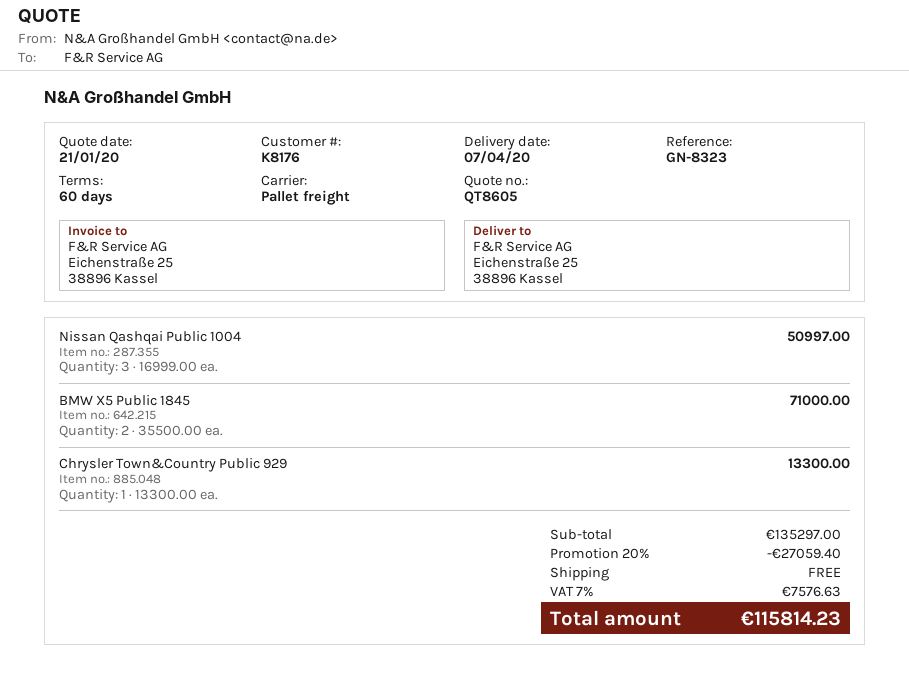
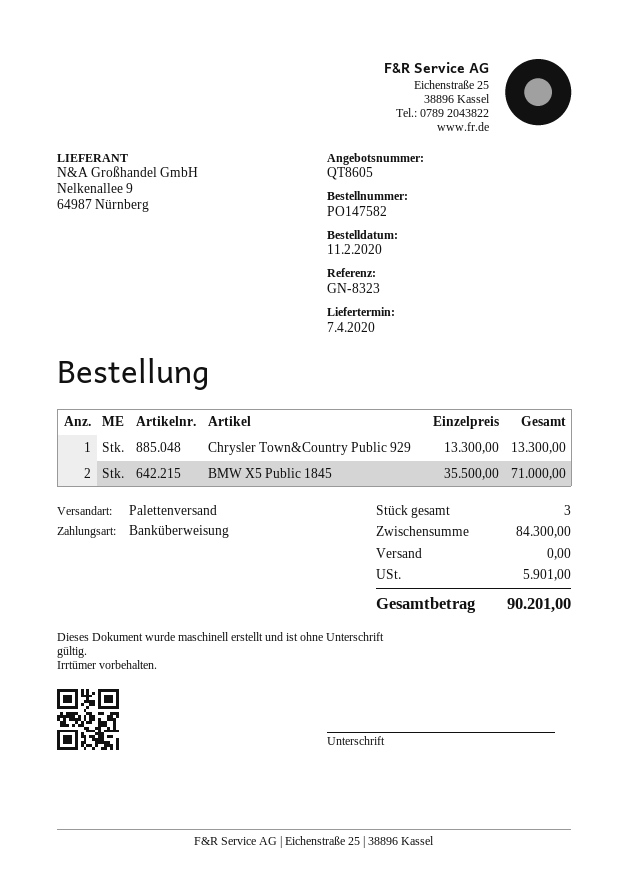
Nissan Qashqai Public 1004: 3 x 16999.00 = 50997.00 -> none
subtotal: 135297.00 -> 84300.00
discount: 20% = 27059.40 -> none
tax: 7576.63 -> 5901.00
total: 115814.23 -> 90201.00

